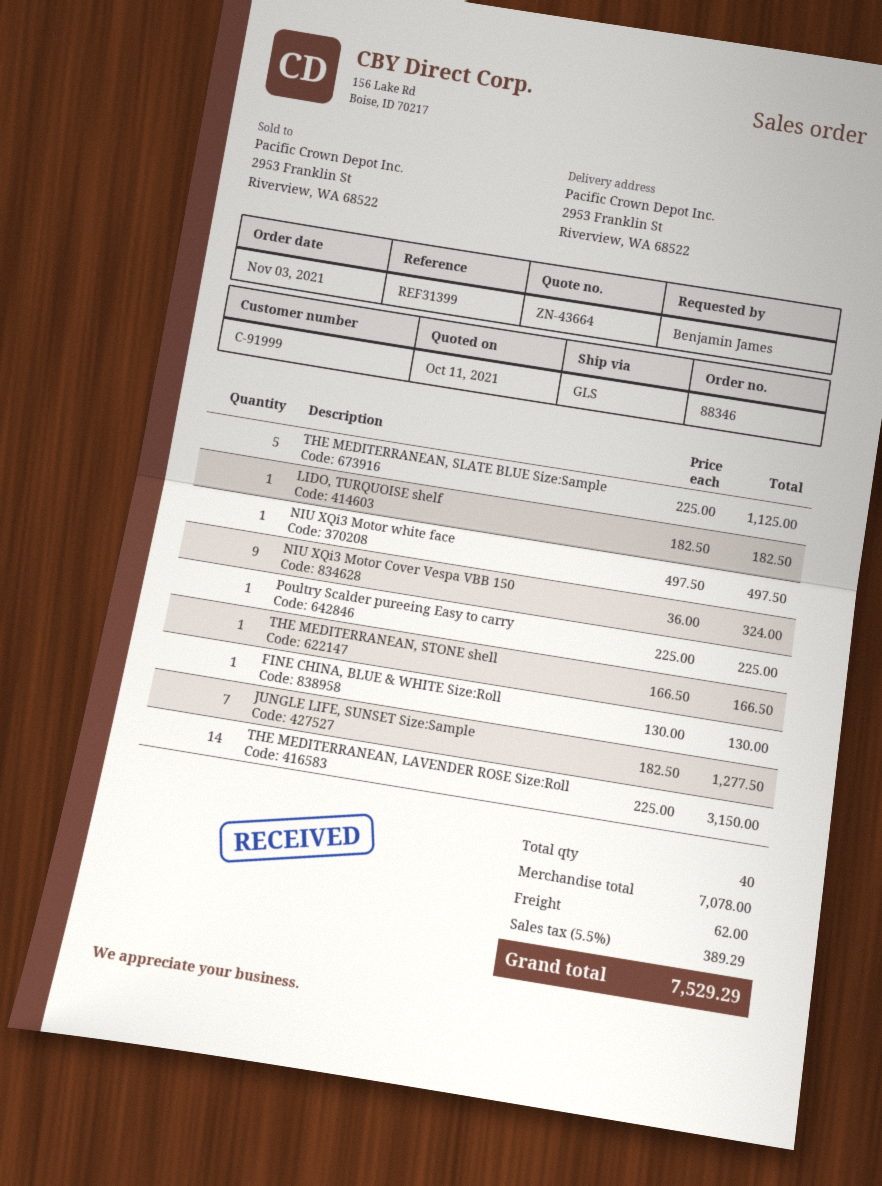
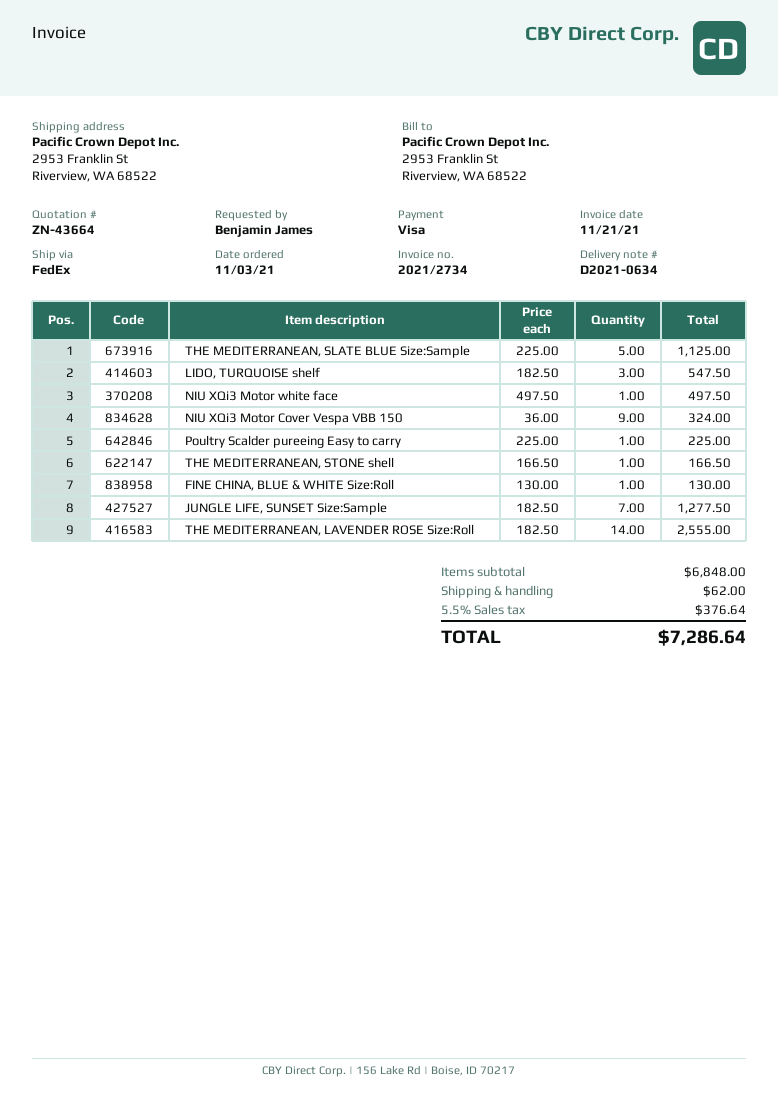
shipping method: GLS -> FedEx
LIDO, TURQUOISE shelf: 1 x 182.50 = 182.50 -> 3 x 182.50 = 547.50
THE MEDITERRANEAN, LAVENDER ROSE Size:Roll: 14 x 225.00 = 3150.00 -> 14 x 182.50 = 2555.00
subtotal: 7078.00 -> 6848.00
tax: 5.5% = 389.29 -> 5.5% = 376.64
total: 7529.29 -> 7286.64

